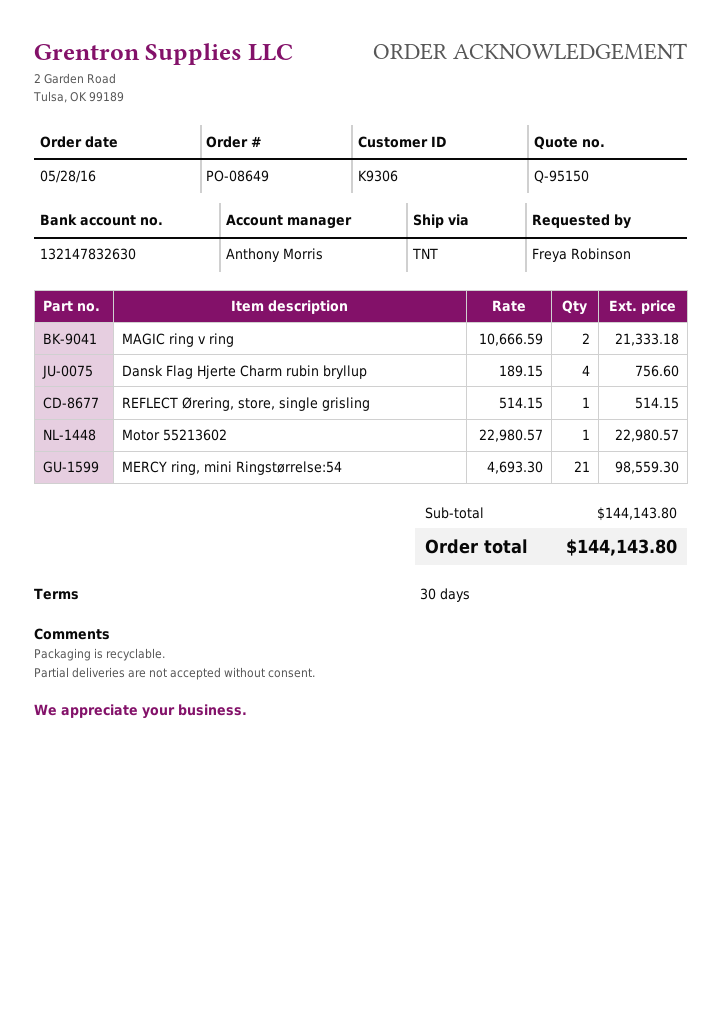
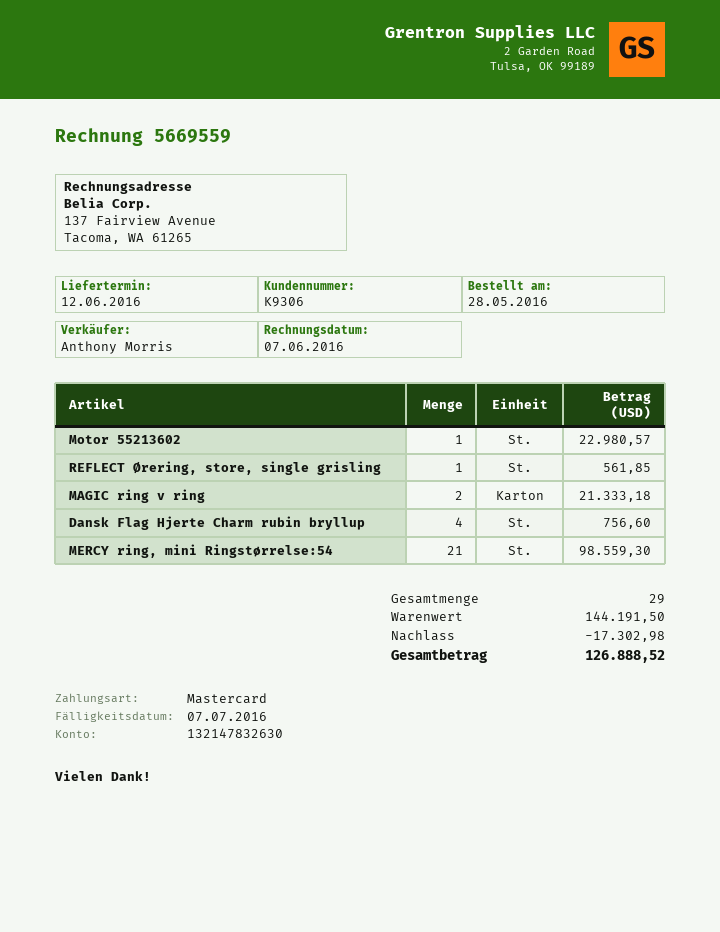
REFLECT Ørering, store, single grisling: 1 for 514.15 -> 1 for 561.85
subtotal: 144143.80 -> 144191.50
discount: none -> 17302.98
total: 144143.80 -> 126888.52

